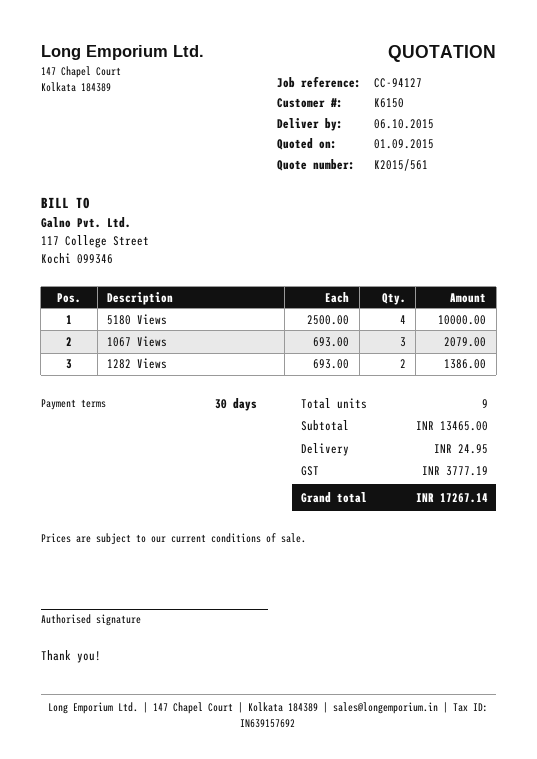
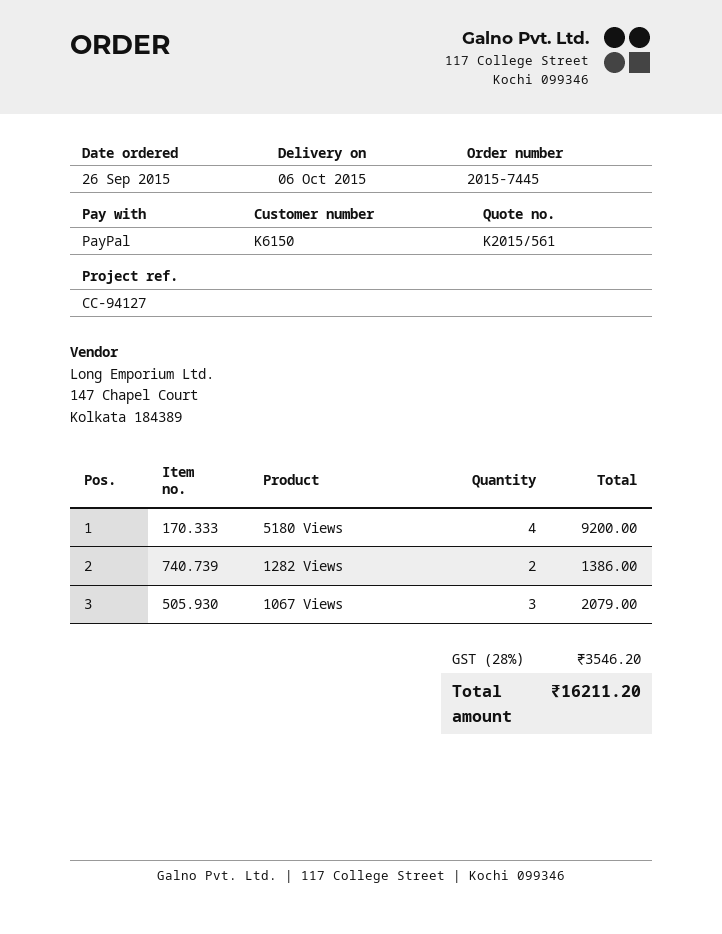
5180 Views: 4 for 10000.00 -> 4 for 9200.00
shipping: 24.95 -> none
tax: 3777.19 -> 3546.20
total: 17267.14 -> 16211.20

